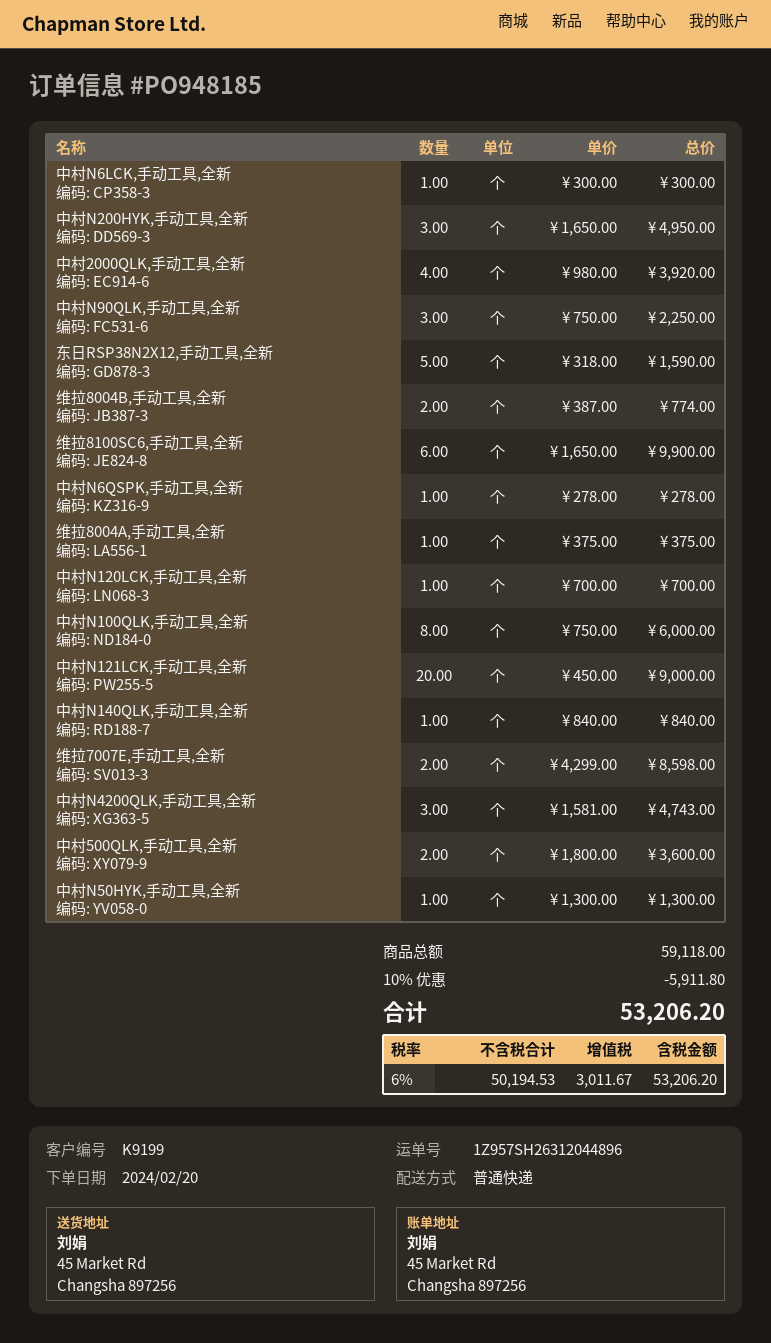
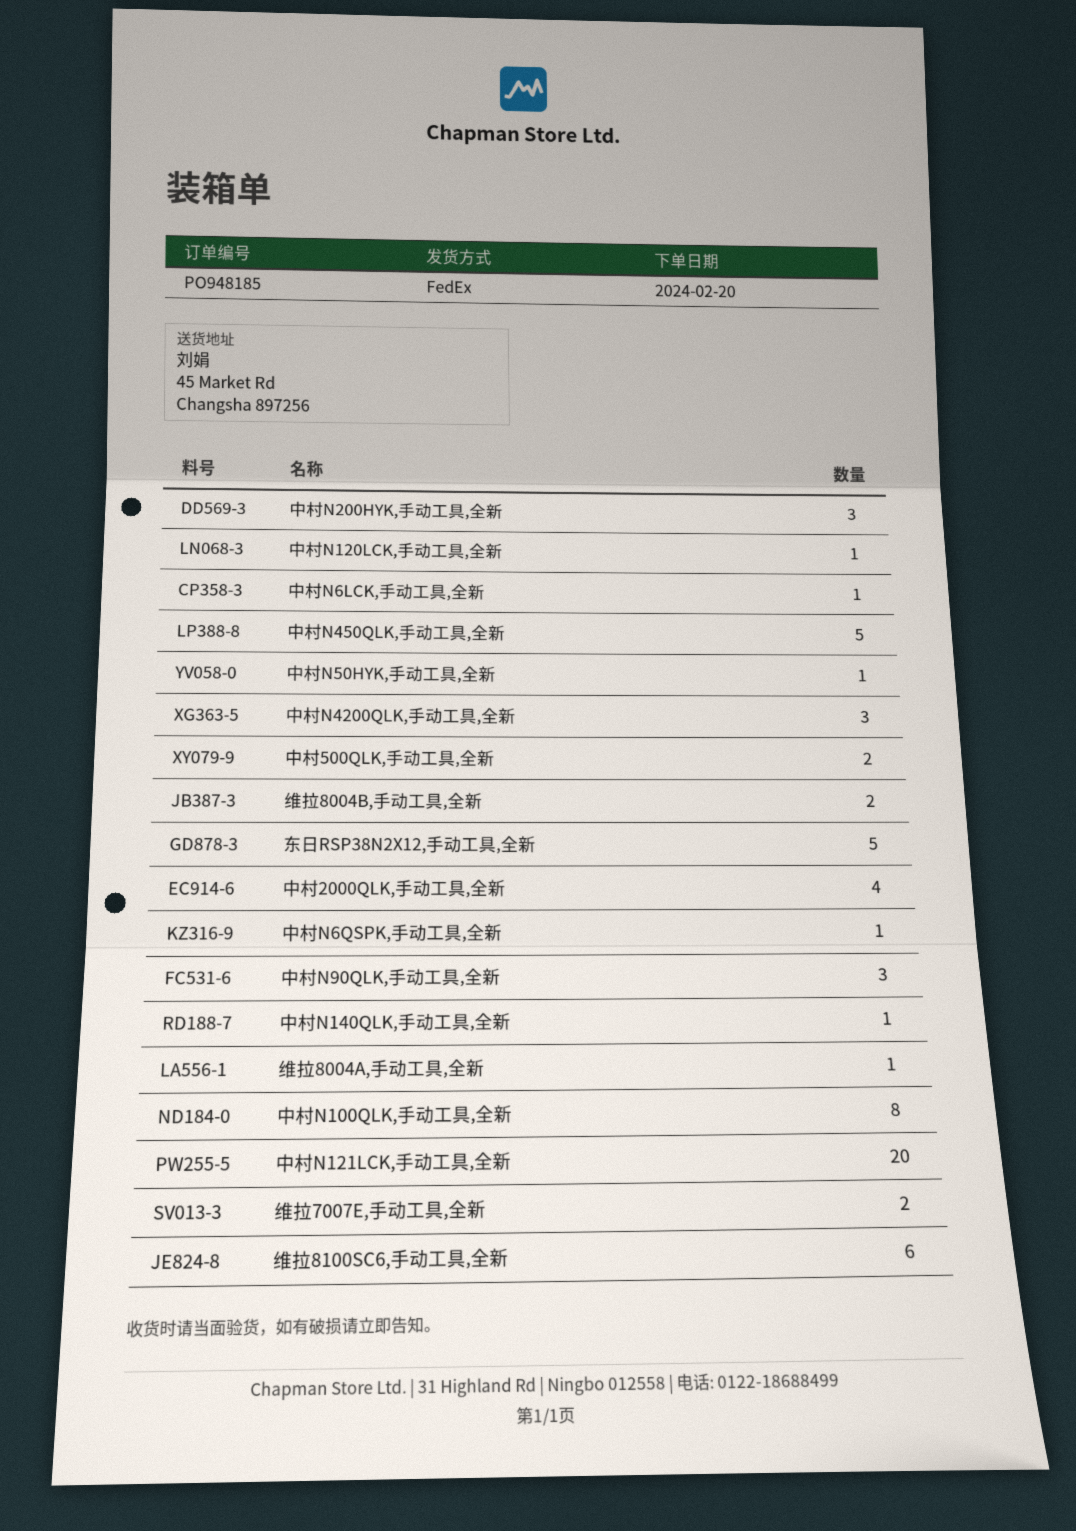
shipping method: standard -> FedEx
中村N450QLK,手动工具,全新: none -> 5

